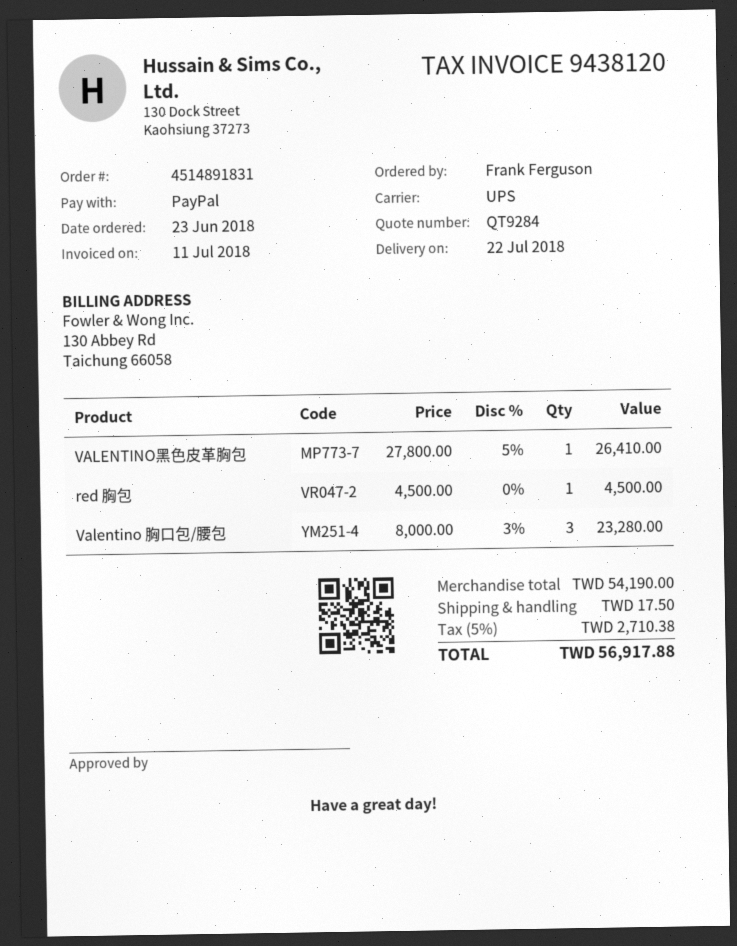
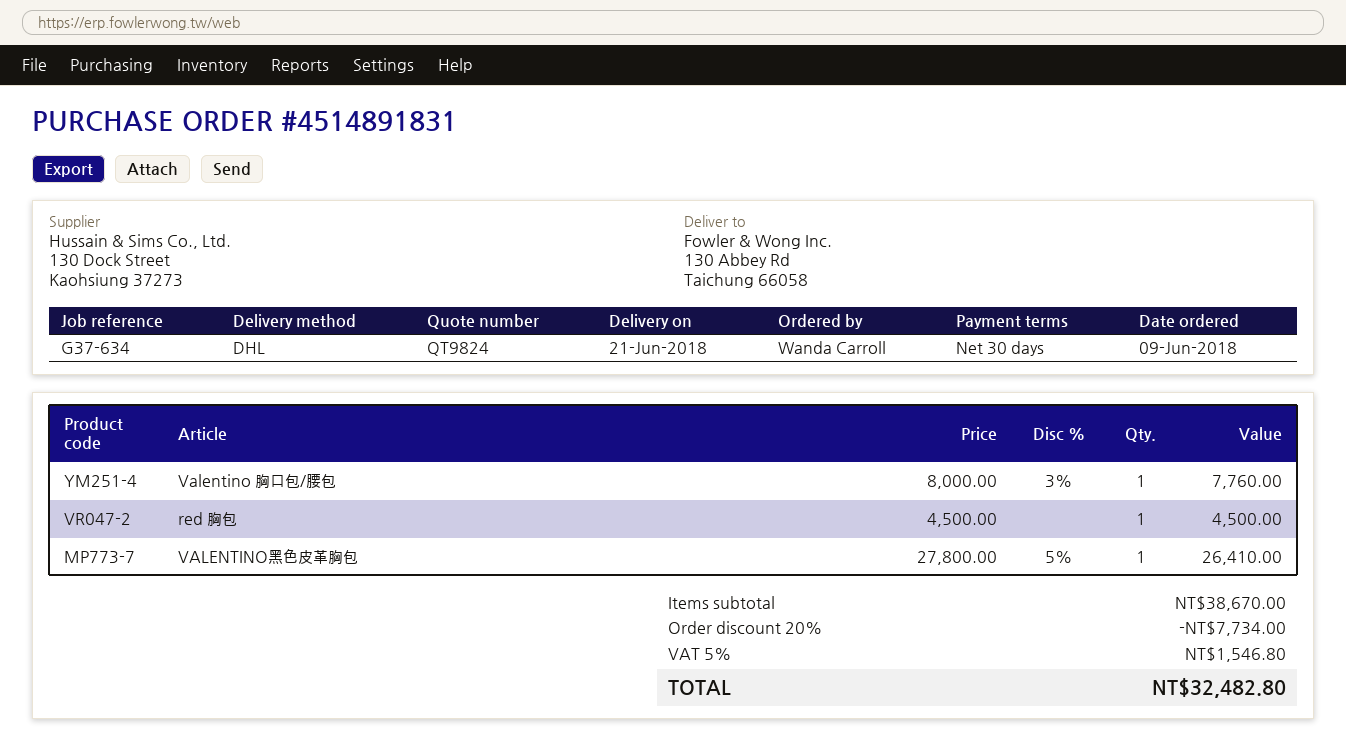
quote number: QT9284 -> QT9824
order date: 2018-06-23 -> 2018-06-09
delivery date: 2018-07-22 -> 2018-06-21
ordered by: Frank Ferguson -> Wanda Carroll
shipping method: UPS -> DHL
Valentino 胸口包/腰包: 3 x 8000.00 - 3% = 23280.00 -> 1 x 8000.00 - 3% = 7760.00
subtotal: 54190.00 -> 38670.00
discount: none -> 20% = 7734.00
shipping: 17.50 -> none
tax: 5% = 2710.38 -> 5% = 1546.80
total: 56917.88 -> 32482.80

